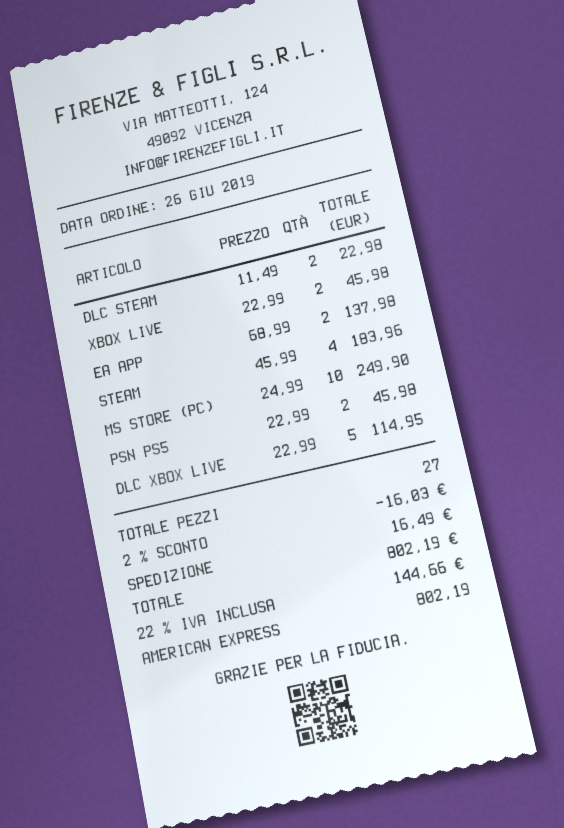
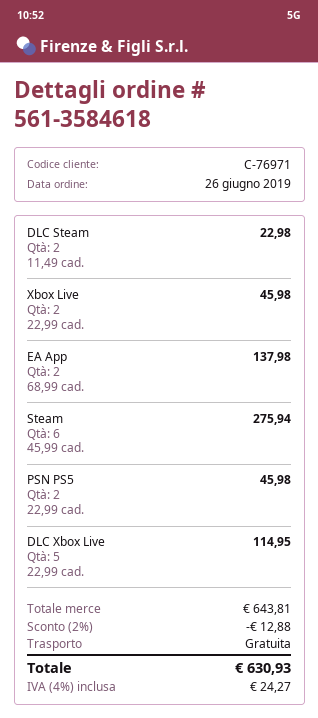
STEAM: 4 x 45.99 = 183.96 -> 6 x 45.99 = 275.94
MS STORE (PC): 10 x 24.99 = 249.90 -> none
discount: 2% = 16.03 -> 2% = 12.88
shipping: 16.49 -> 0.00
tax: 22% = 144.66 -> 4% = 24.27
total: 802.19 -> 630.93

